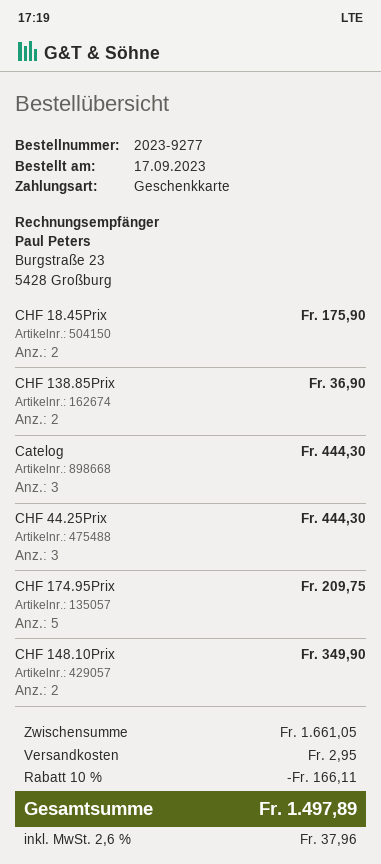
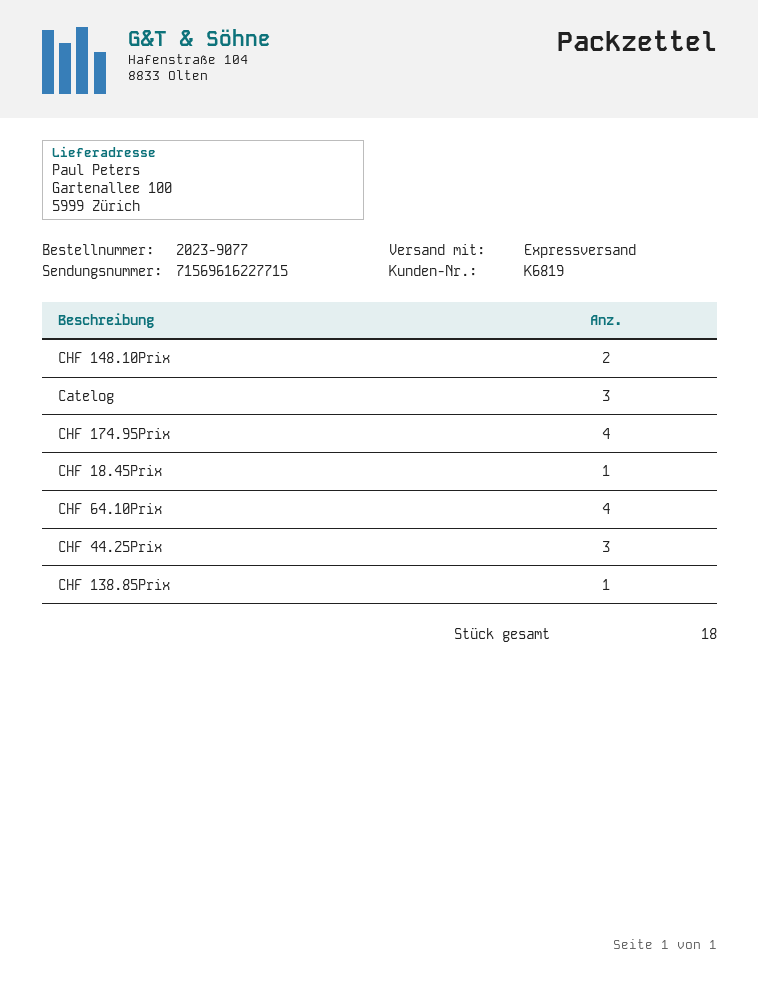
order number: 2023-9277 -> 2023-9077
CHF 18.45Prix: 2 -> 1
CHF 138.85Prix: 2 -> 1
CHF 174.95Prix: 5 -> 4
CHF 64.10Prix: none -> 4

